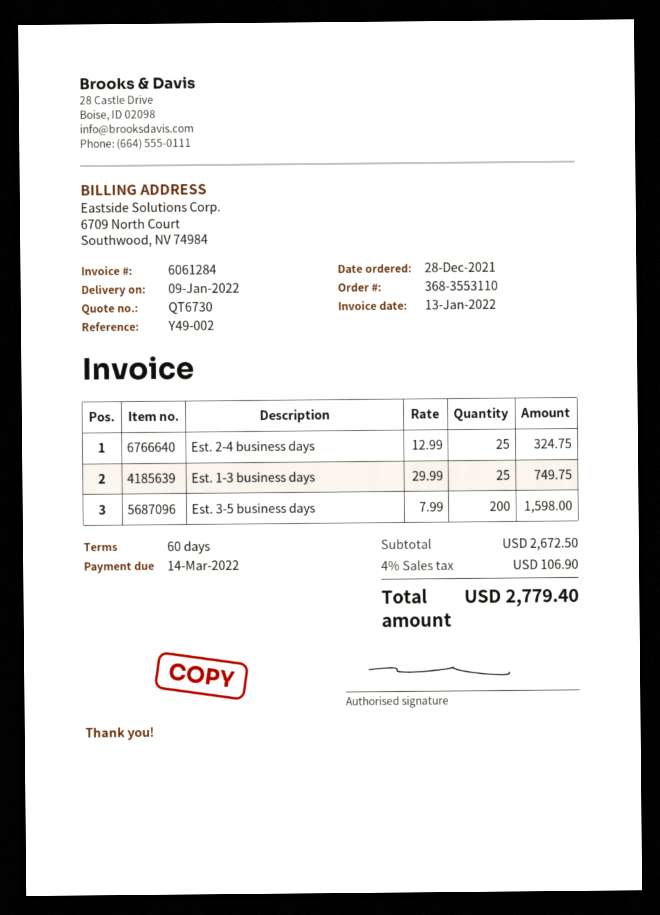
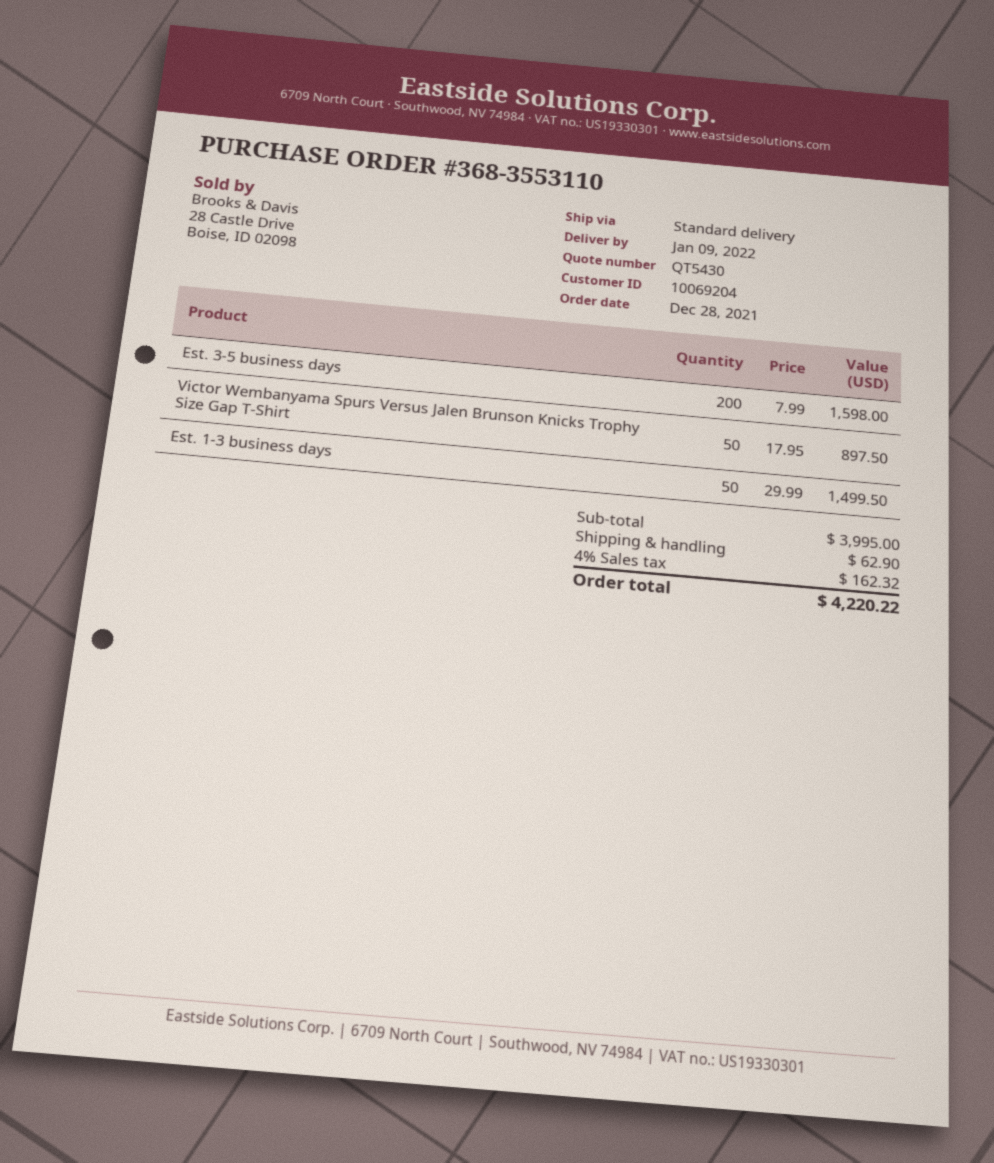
quote number: QT6730 -> QT5430
Est. 2-4 business days: 25 x 12.99 = 324.75 -> none
Est. 1-3 business days: 25 x 29.99 = 749.75 -> 50 x 29.99 = 1499.50
Victor Wembanyama Spurs Versus Jalen Brunson Knicks Trophy Size Gap T-Shirt: none -> 50 x 17.95 = 897.50
subtotal: 2672.50 -> 3995.00
shipping: none -> 62.90
tax: 4% = 106.90 -> 4% = 162.32
total: 2779.40 -> 4220.22

